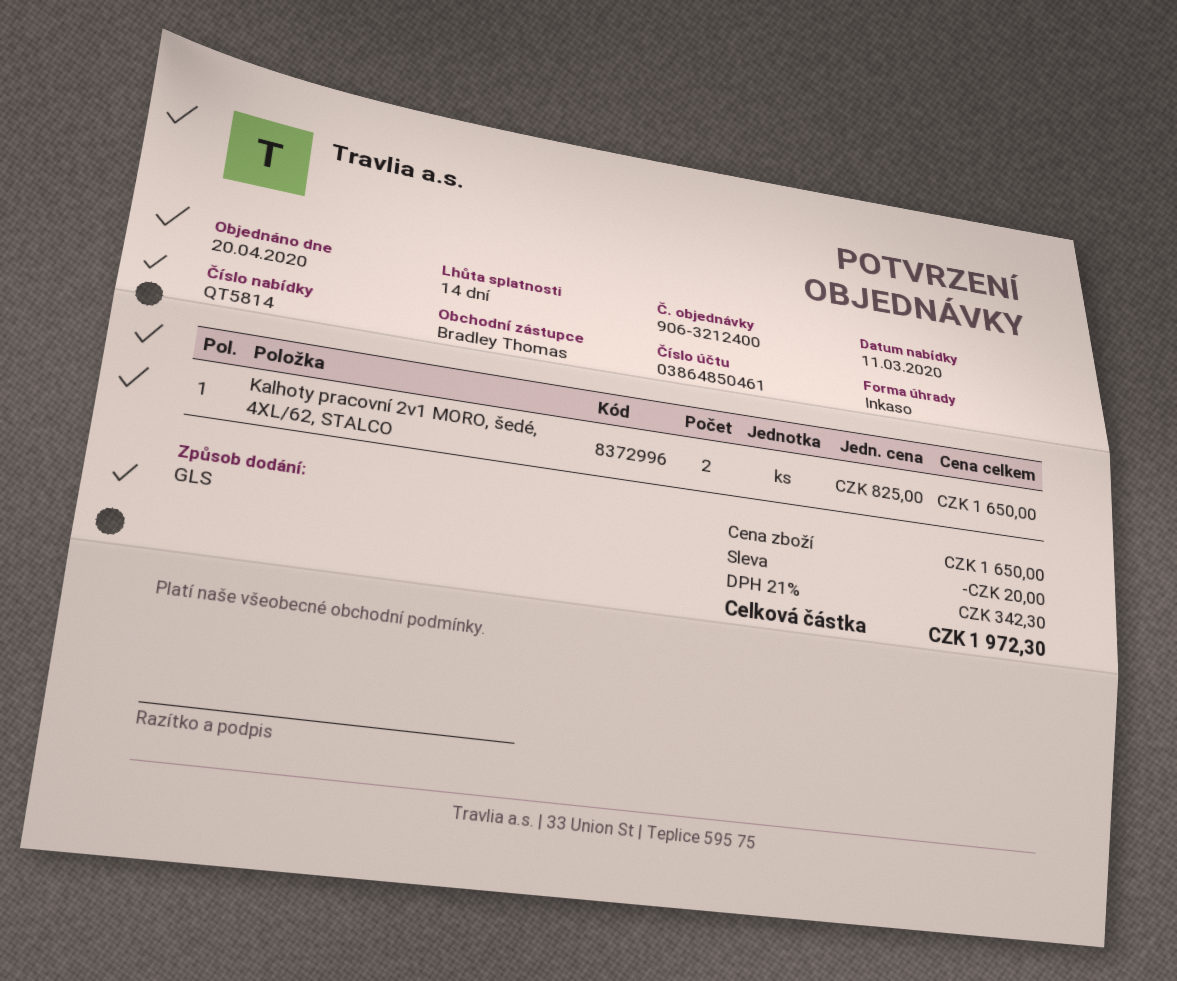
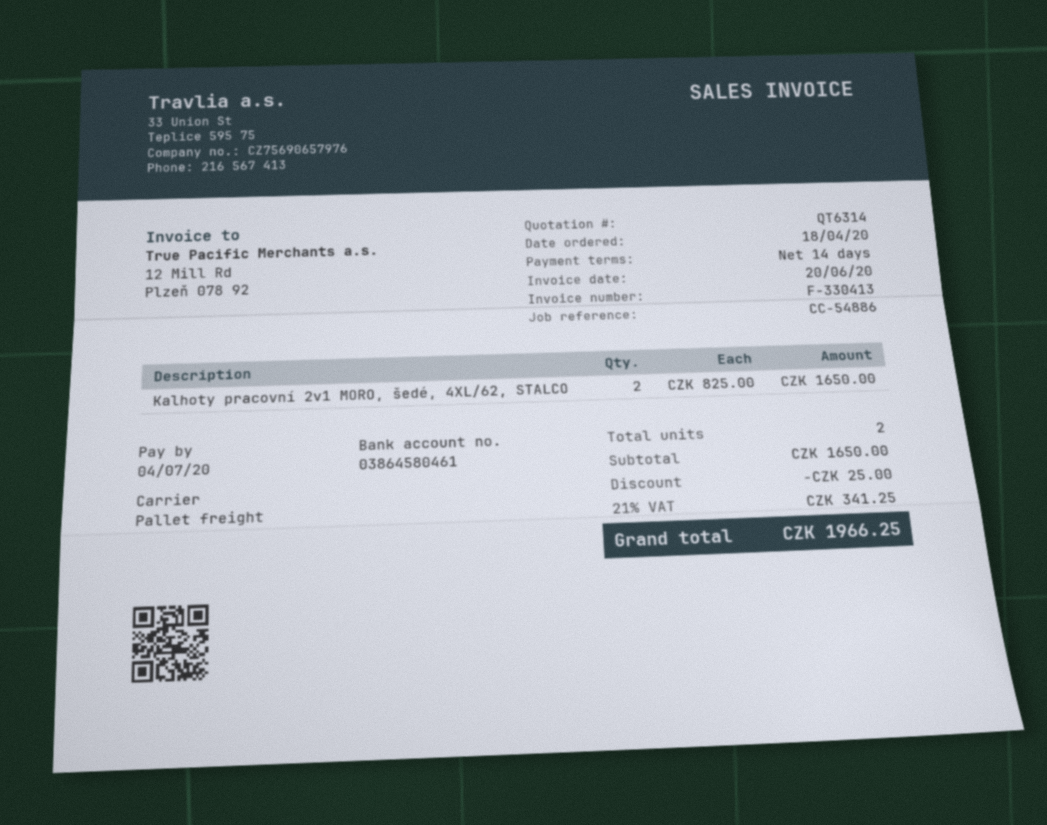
quote number: QT5814 -> QT6314
order date: 2020-04-20 -> 2020-04-18
bank account: 03864850461 -> 03864580461
shipping method: GLS -> pallet freight
discount: 20.00 -> 25.00
tax: 21% = 342.30 -> 21% = 341.25
total: 1972.30 -> 1966.25

